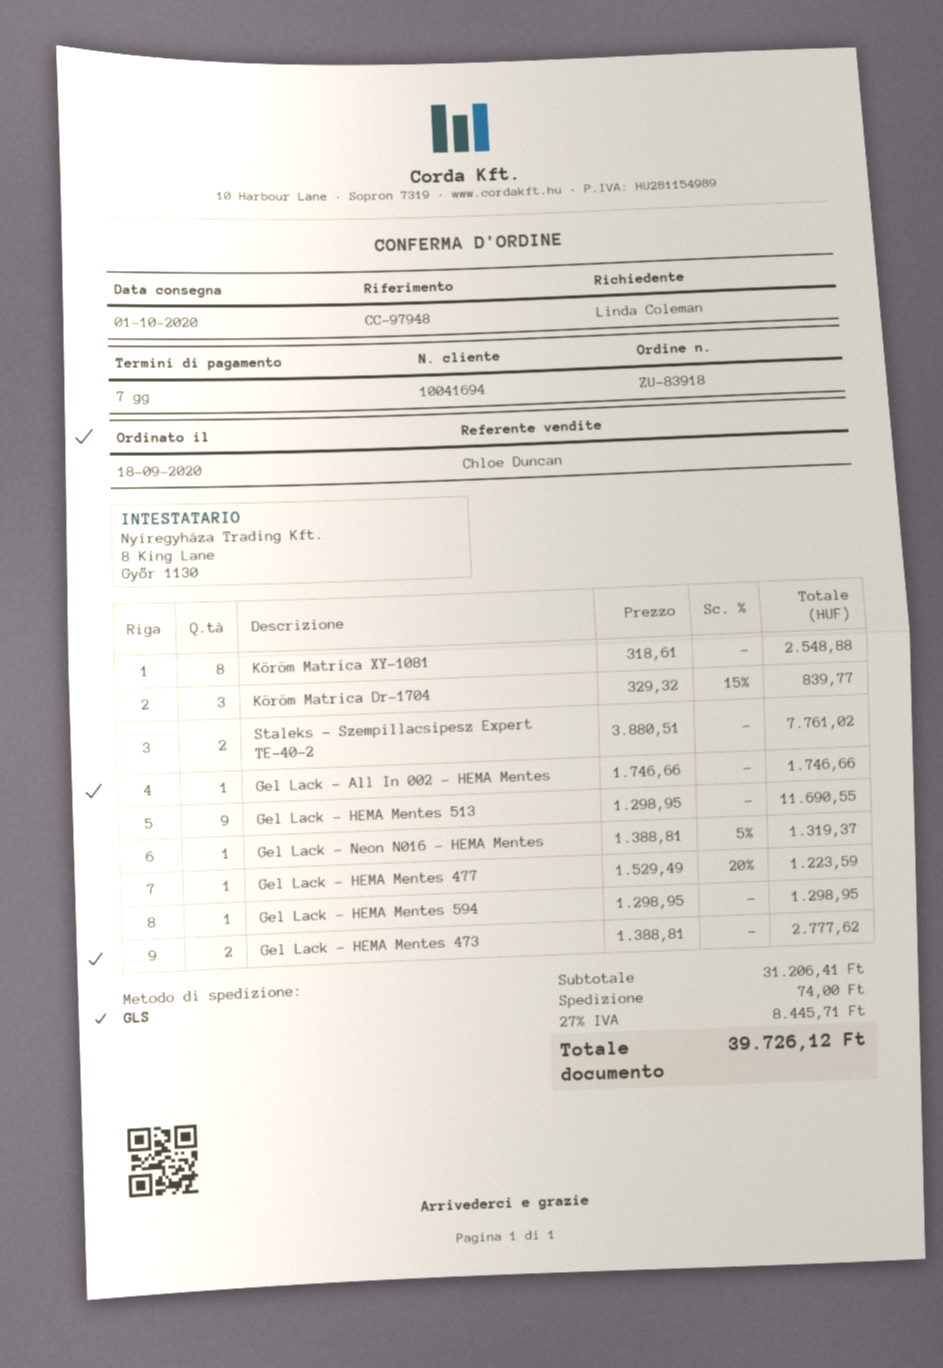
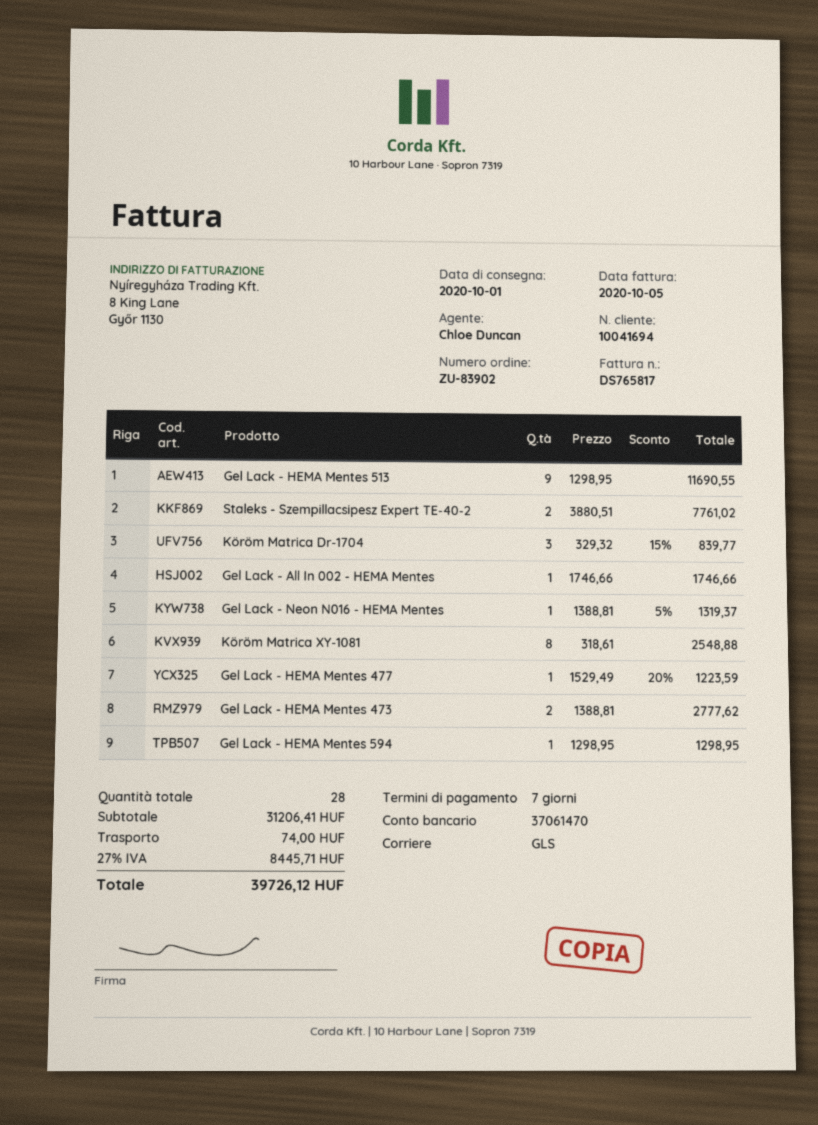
order number: ZU-83918 -> ZU-83902

